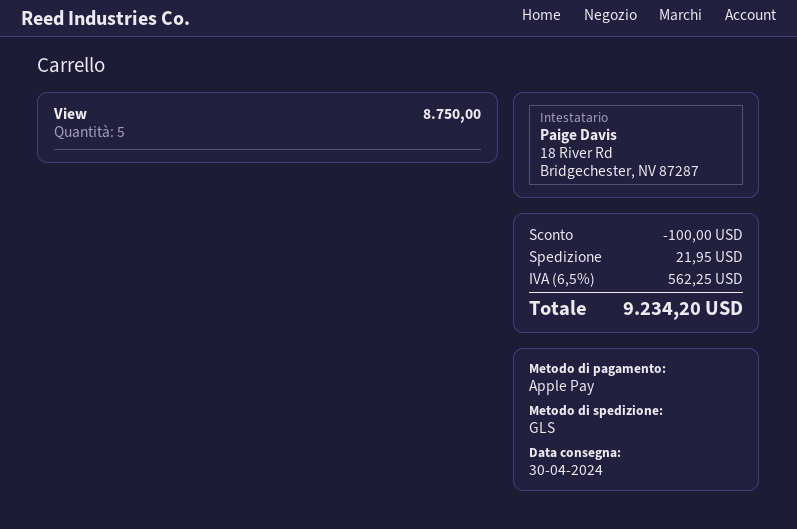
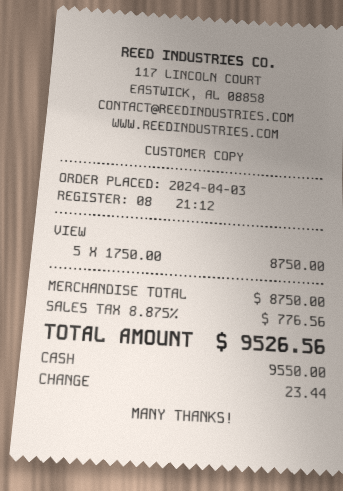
payment method: Apple Pay -> cash
discount: 100.00 -> none
shipping: 21.95 -> none
tax: 6.5% = 562.25 -> 8.875% = 776.56
total: 9234.20 -> 9526.56

